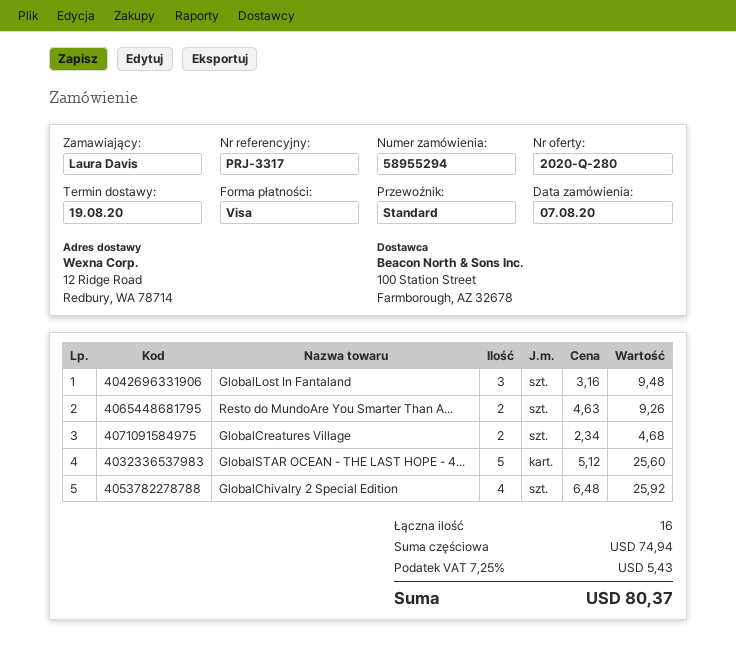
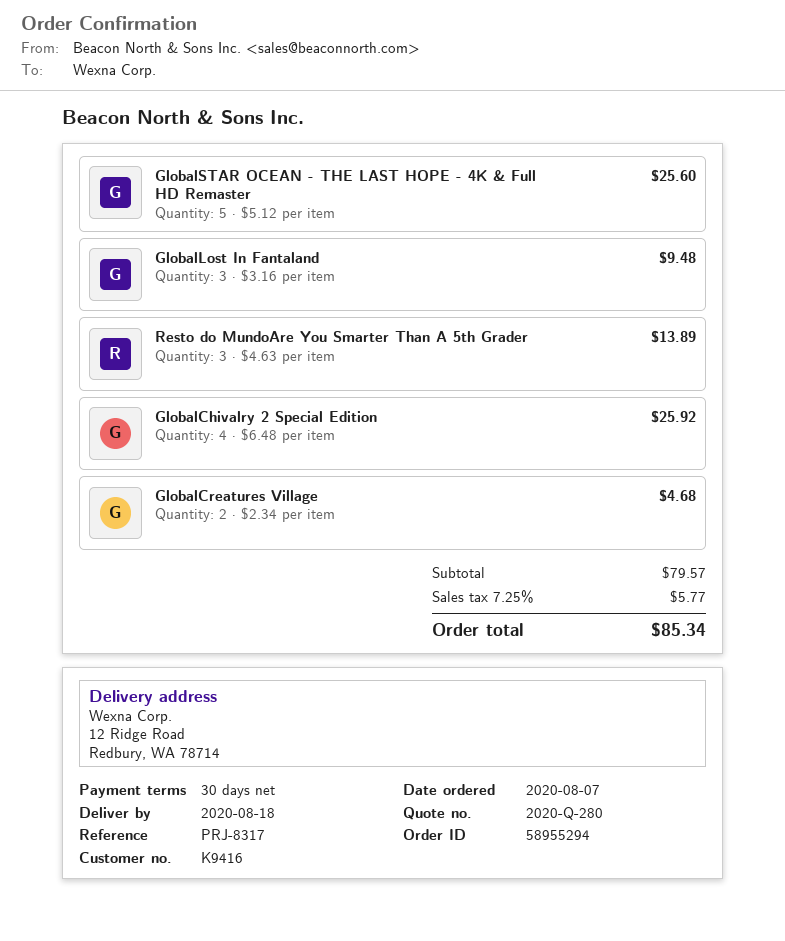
delivery date: 2020-08-19 -> 2020-08-18
reference: PRJ-3317 -> PRJ-8317
Resto do MundoAre You Smarter Than A...: 2 x 4.63 = 9.26 -> 3 x 4.63 = 13.89
subtotal: 74.94 -> 79.57
tax: 7.25% = 5.43 -> 7.25% = 5.77
total: 80.37 -> 85.34

